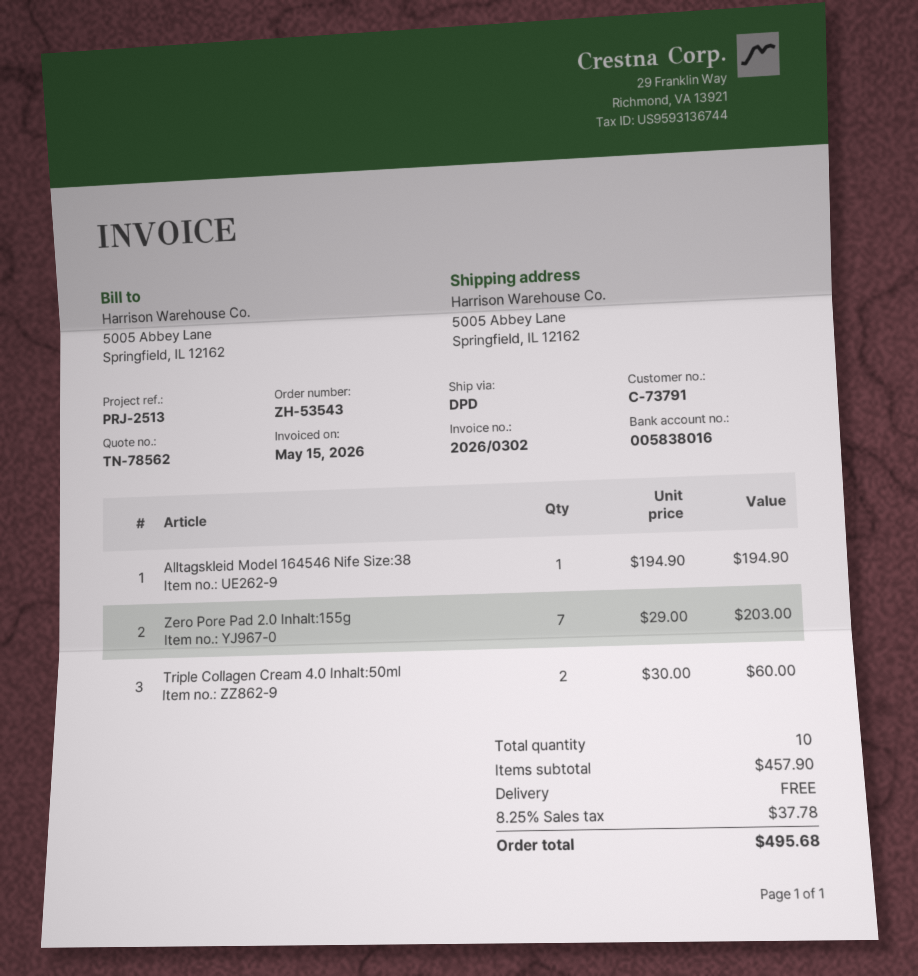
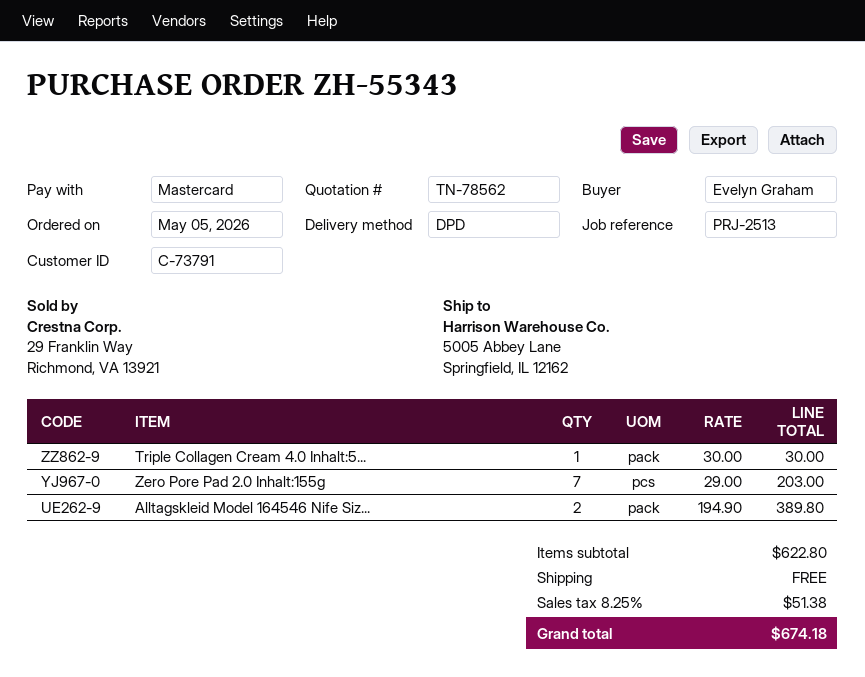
order number: ZH-53543 -> ZH-55343
Alltagskleid Model 164546 Nife Size:38: 1 x 194.90 = 194.90 -> 2 x 194.90 = 389.80
Triple Collagen Cream 4.0 Inhalt:50ml: 2 x 30.00 = 60.00 -> 1 x 30.00 = 30.00
subtotal: 457.90 -> 622.80
tax: 8.25% = 37.78 -> 8.25% = 51.38
total: 495.68 -> 674.18

